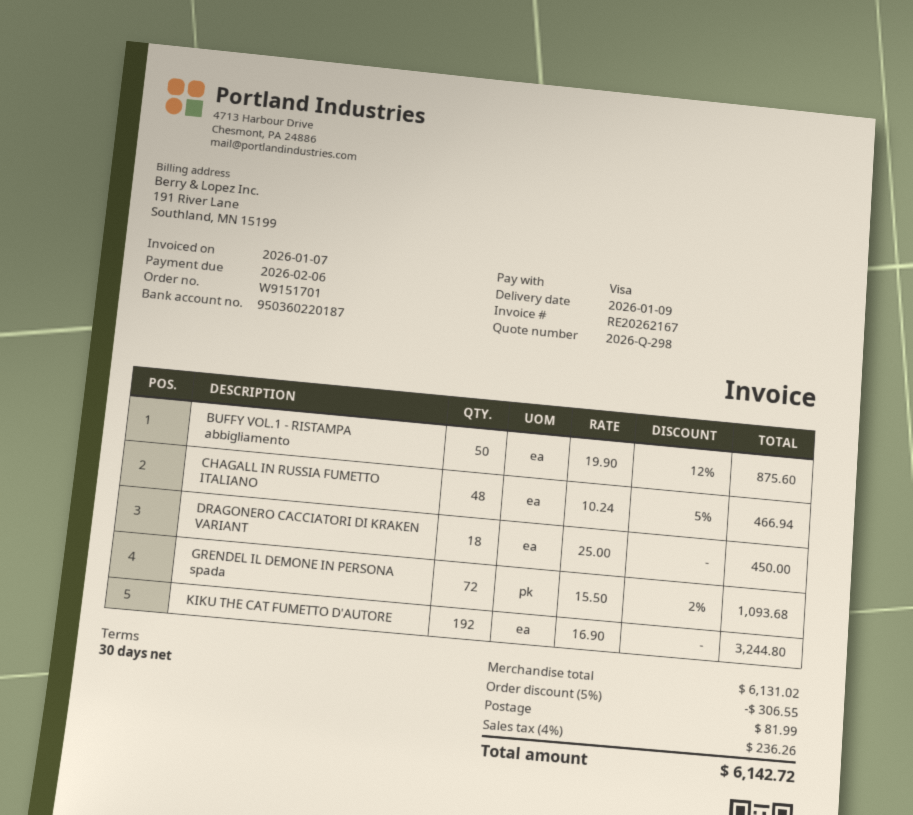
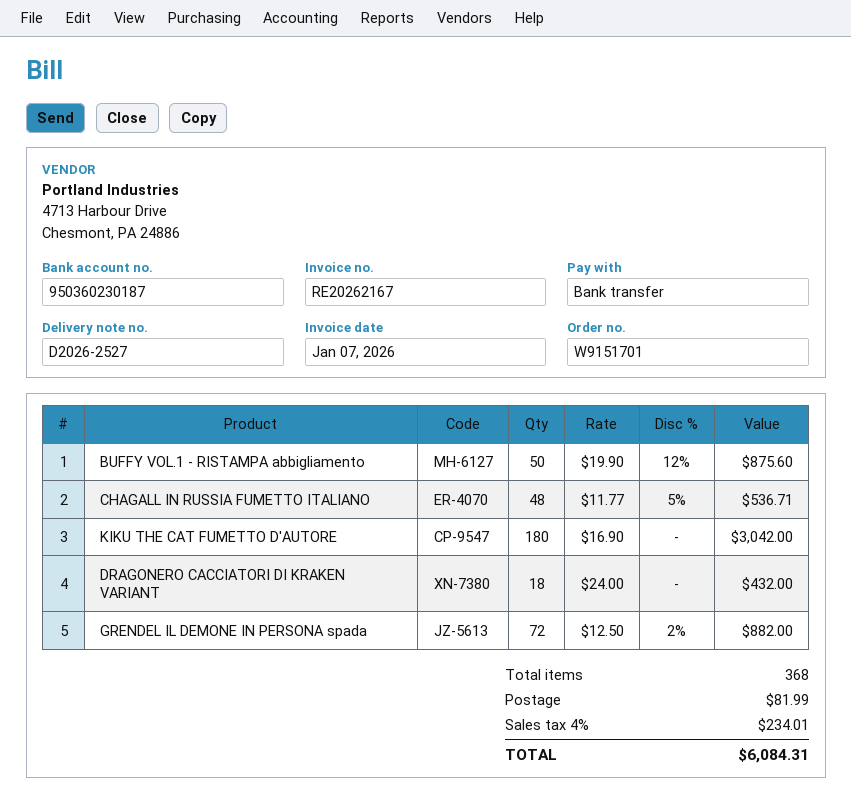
payment method: Visa -> bank transfer
bank account: 950360220187 -> 950360230187
CHAGALL IN RUSSIA FUMETTO ITALIANO: 48 x 10.24 - 5% = 466.94 -> 48 x 11.77 - 5% = 536.71
DRAGONERO CACCIATORI DI KRAKEN VARIANT: 18 x 25.00 = 450.00 -> 18 x 24.00 = 432.00
GRENDEL IL DEMONE IN PERSONA spada: 72 x 15.50 - 2% = 1093.68 -> 72 x 12.50 - 2% = 882.00
KIKU THE CAT FUMETTO D'AUTORE: 192 x 16.90 = 3244.80 -> 180 x 16.90 = 3042.00
discount: 5% = 306.55 -> none
tax: 4% = 236.26 -> 4% = 234.01
total: 6142.72 -> 6084.31

